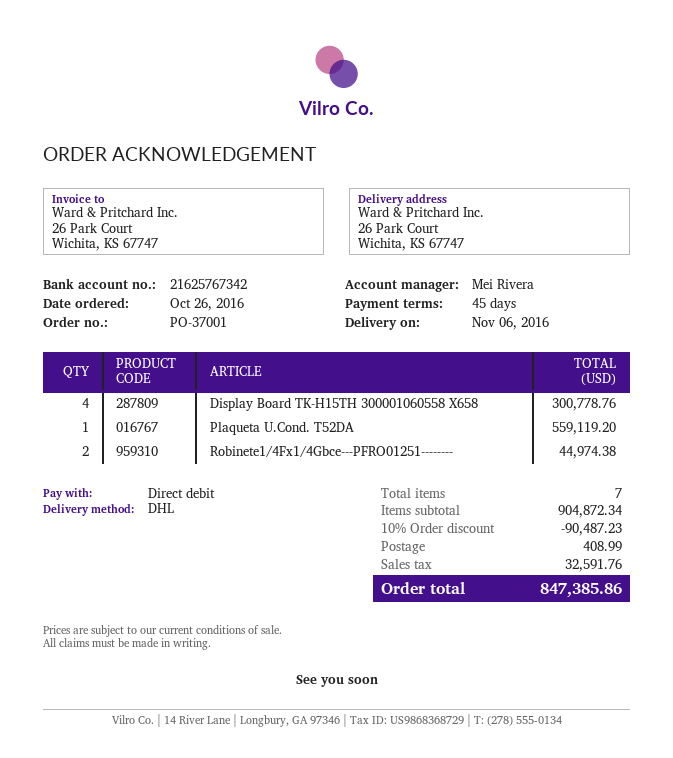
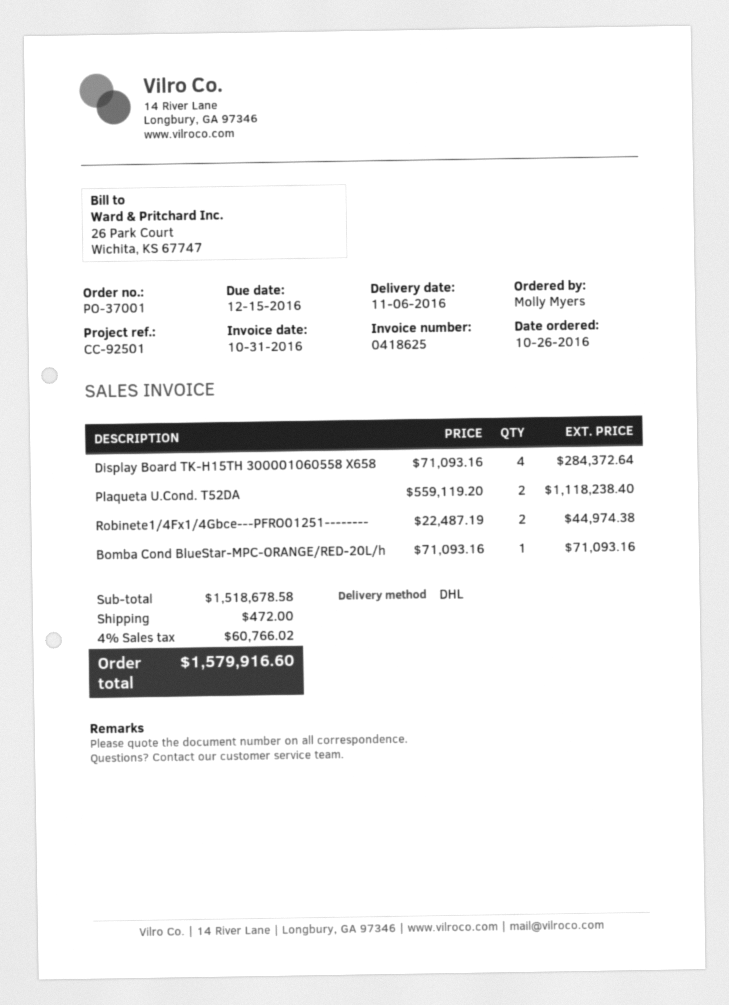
Display Board TK-H15TH 300001060558 X658: 4 for 300778.76 -> 4 for 284372.64
Plaqueta U.Cond. T52DA: 1 for 559119.20 -> 2 for 1118238.40
Bomba Cond BlueStar-MPC-ORANGE/RED-20L/h: none -> 1 for 71093.16
subtotal: 904872.34 -> 1518678.58
discount: 10% = 90487.23 -> none
shipping: 408.99 -> 472.00
tax: 32591.76 -> 60766.02
total: 847385.86 -> 1579916.60

